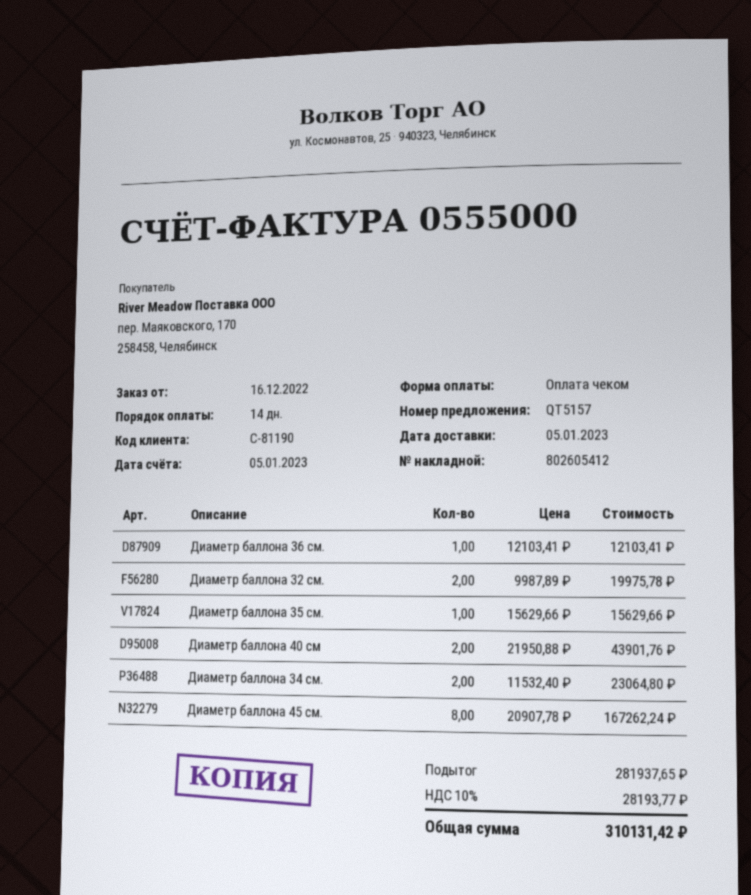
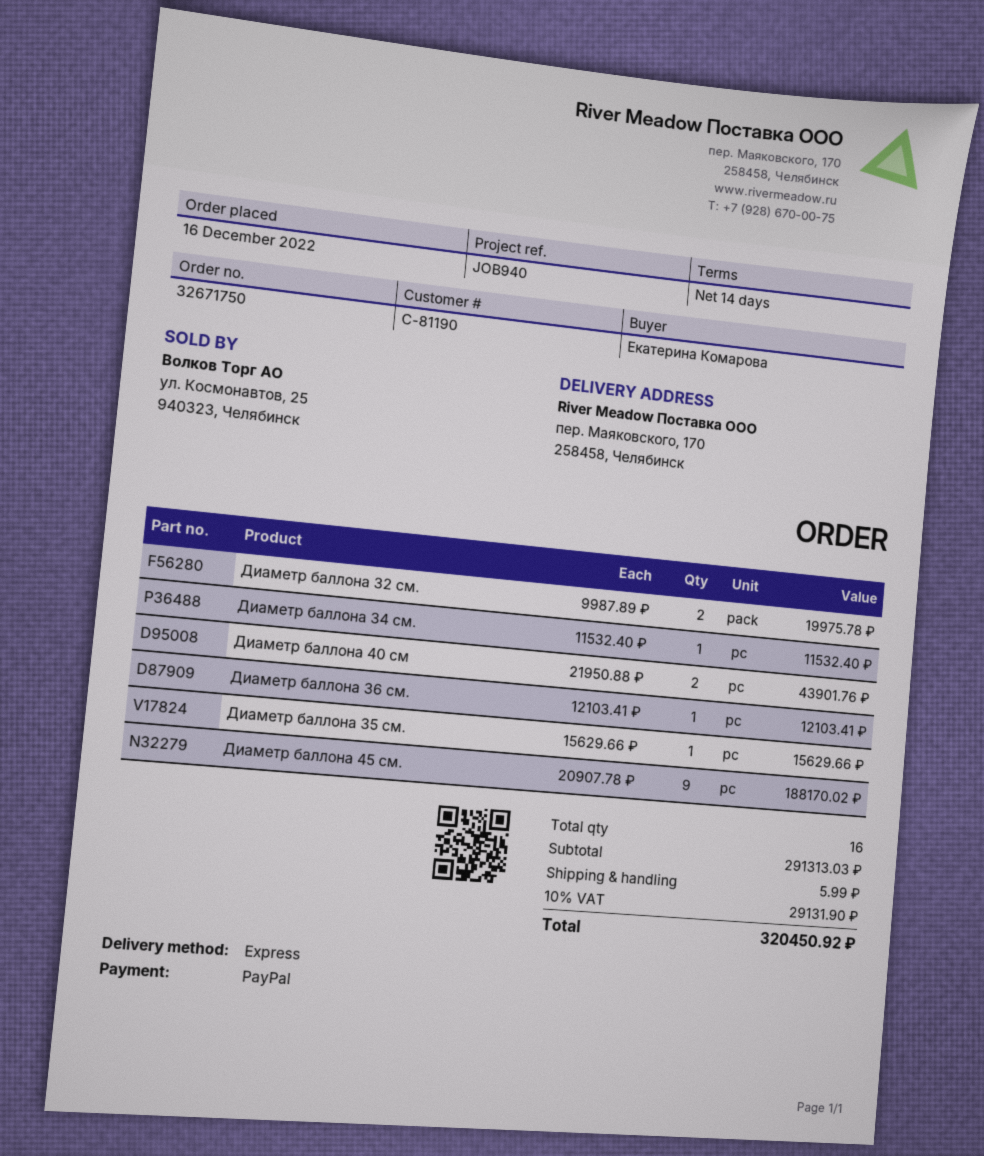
payment method: cheque -> PayPal
Диаметр баллона 34 см.: 2 x 11532.40 = 23064.80 -> 1 x 11532.40 = 11532.40
Диаметр баллона 45 см.: 8 x 20907.78 = 167262.24 -> 9 x 20907.78 = 188170.02
subtotal: 281937.65 -> 291313.03
shipping: none -> 5.99
tax: 10% = 28193.77 -> 10% = 29131.90
total: 310131.42 -> 320450.92

